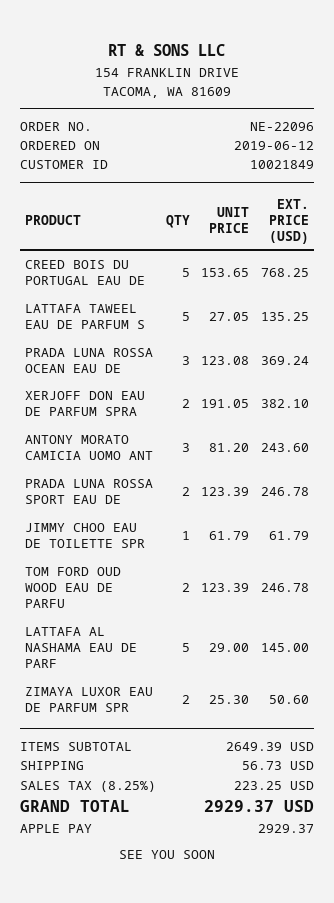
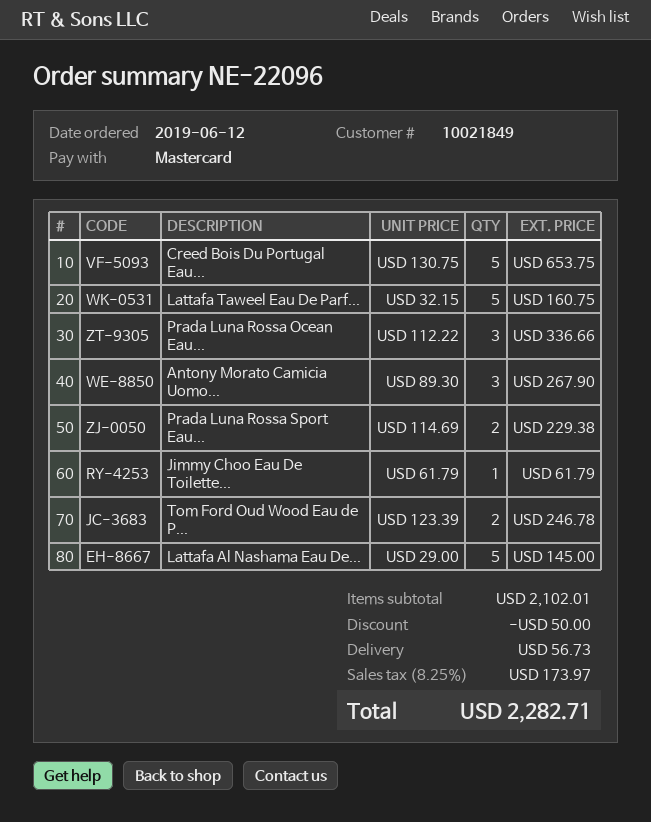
payment method: Apple Pay -> Mastercard
CREED BOIS DU PORTUGAL EAU DE: 5 x 153.65 = 768.25 -> 5 x 130.75 = 653.75
LATTAFA TAWEEL EAU DE PARFUM S: 5 x 27.05 = 135.25 -> 5 x 32.15 = 160.75
PRADA LUNA ROSSA OCEAN EAU DE: 3 x 123.08 = 369.24 -> 3 x 112.22 = 336.66
XERJOFF DON EAU DE PARFUM SPRA: 2 x 191.05 = 382.10 -> none
ANTONY MORATO CAMICIA UOMO ANT: 3 x 81.20 = 243.60 -> 3 x 89.30 = 267.90
PRADA LUNA ROSSA SPORT EAU DE: 2 x 123.39 = 246.78 -> 2 x 114.69 = 229.38
ZIMAYA LUXOR EAU DE PARFUM SPR: 2 x 25.30 = 50.60 -> none
subtotal: 2649.39 -> 2102.01
discount: none -> 50.00
tax: 8.25% = 223.25 -> 8.25% = 173.97
total: 2929.37 -> 2282.71

